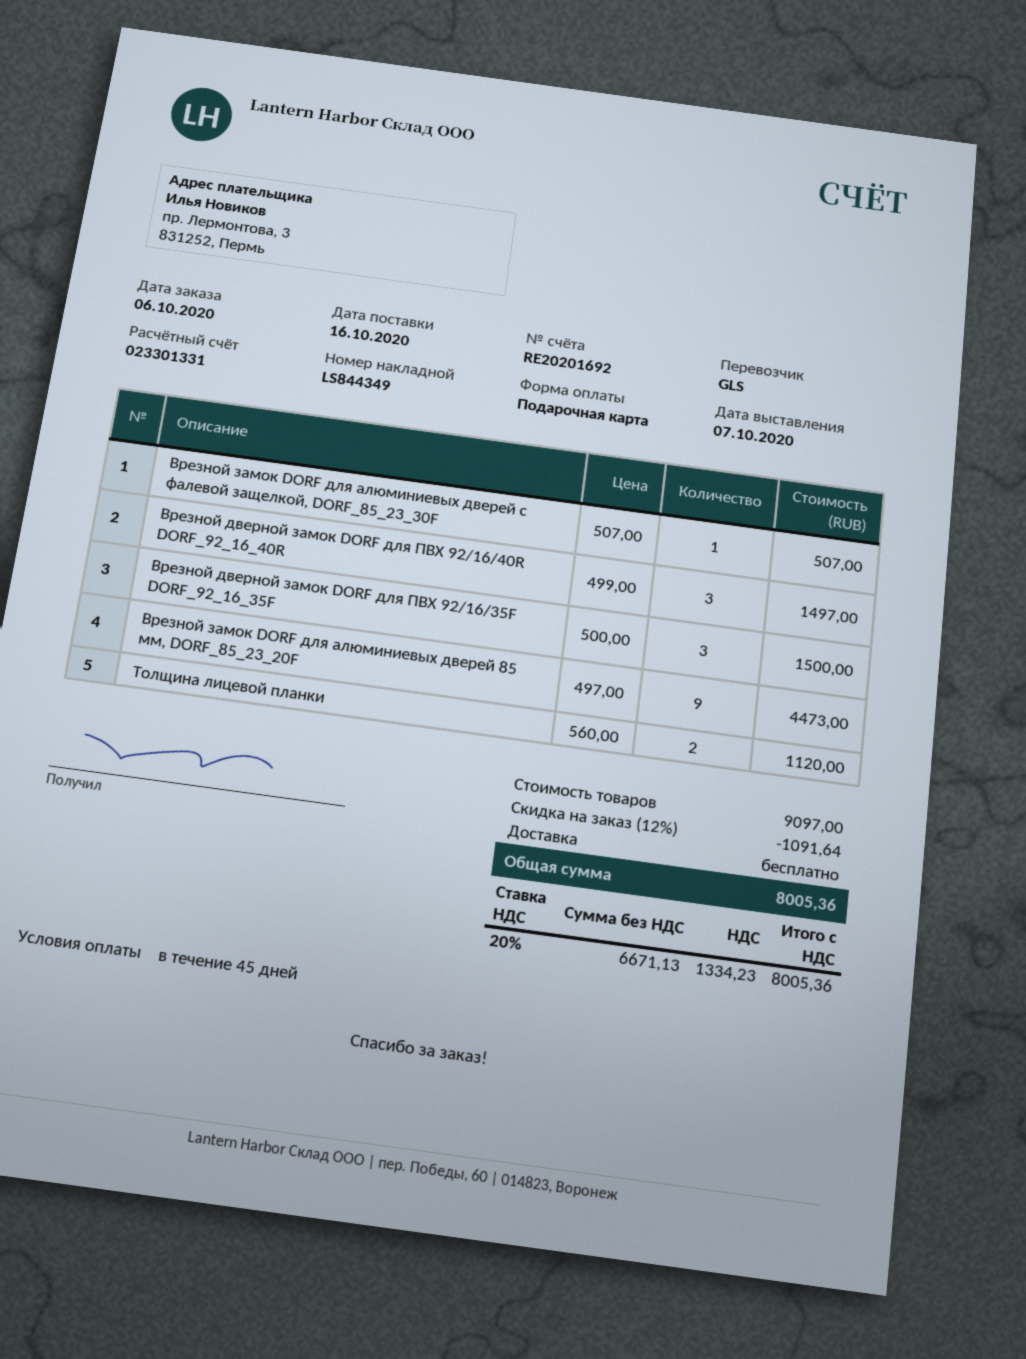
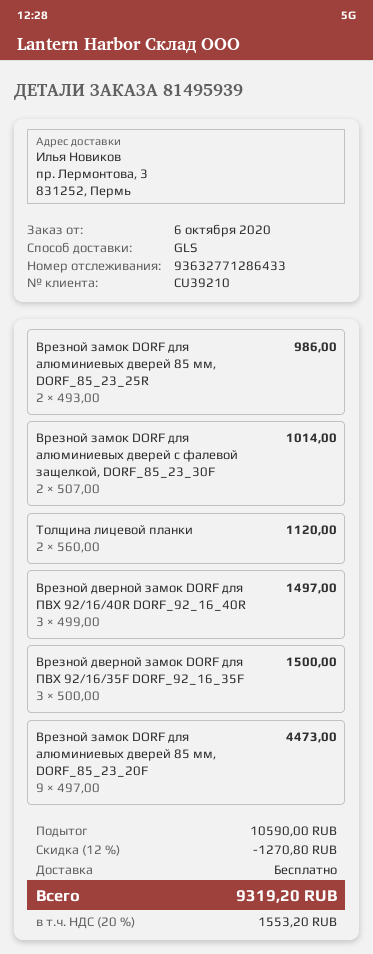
Врезной замок DORF для алюминиевых дверей с фалевой защелкой, DORF_85_23_30F: 1 x 507.00 = 507.00 -> 2 x 507.00 = 1014.00
Врезной замок DORF для алюминиевых дверей 85 мм, DORF_85_23_25R: none -> 2 x 493.00 = 986.00
subtotal: 9097.00 -> 10590.00
discount: 12% = 1091.64 -> 12% = 1270.80
tax: 20% = 1334.23 -> 20% = 1553.20
total: 8005.36 -> 9319.20

